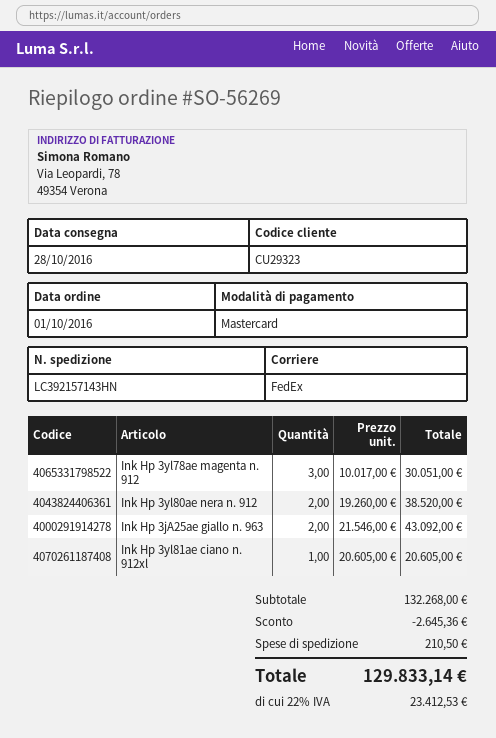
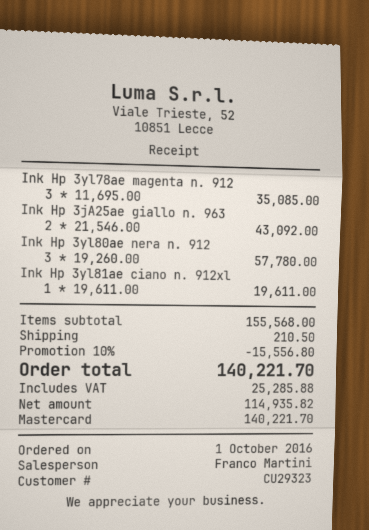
Ink Hp 3yl78ae magenta n. 912: 3 x 10017.00 = 30051.00 -> 3 x 11695.00 = 35085.00
Ink Hp 3yl80ae nera n. 912: 2 x 19260.00 = 38520.00 -> 3 x 19260.00 = 57780.00
Ink Hp 3yl81ae ciano n. 912xl: 1 x 20605.00 = 20605.00 -> 1 x 19611.00 = 19611.00
subtotal: 132268.00 -> 155568.00
discount: 2645.36 -> 15556.80
tax: 23412.53 -> 25285.88
total: 129833.14 -> 140221.70

